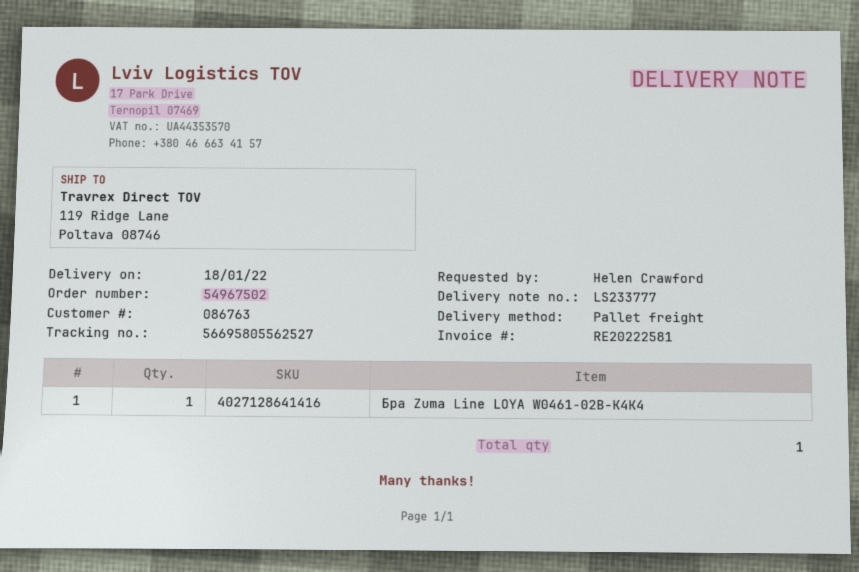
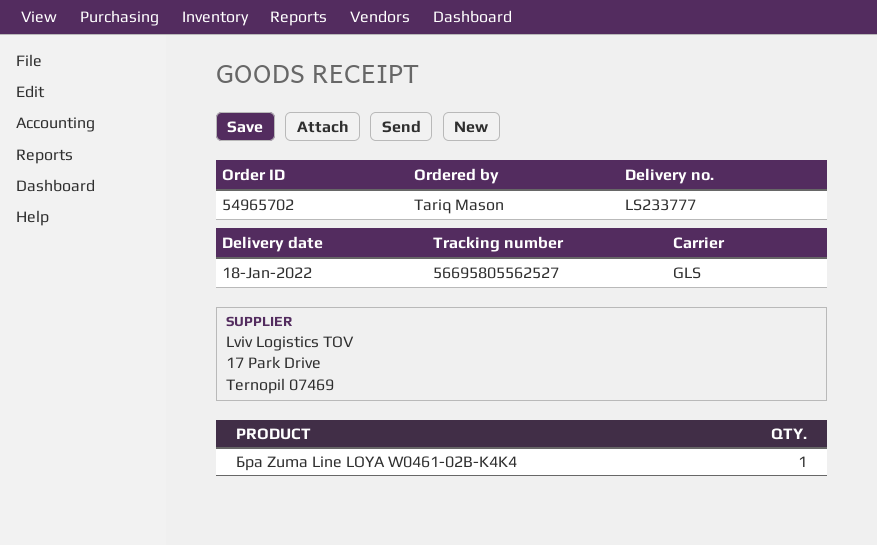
order number: 54967502 -> 54965702
ordered by: Helen Crawford -> Tariq Mason
shipping method: pallet freight -> GLS

